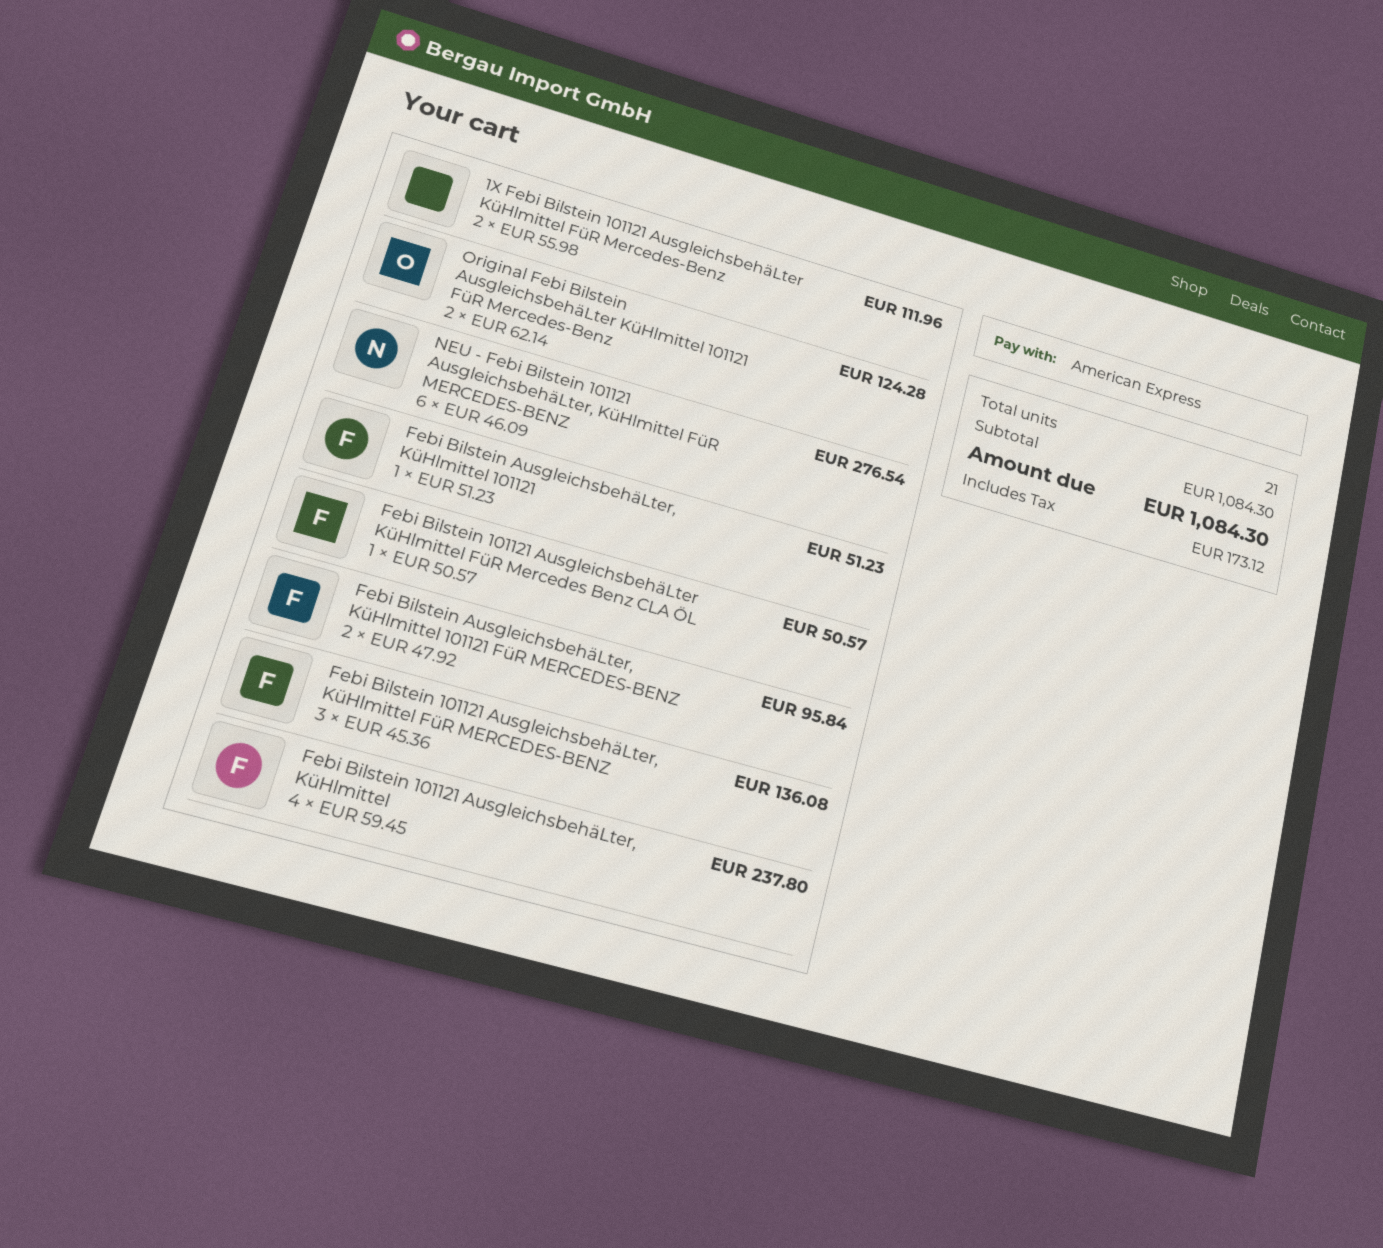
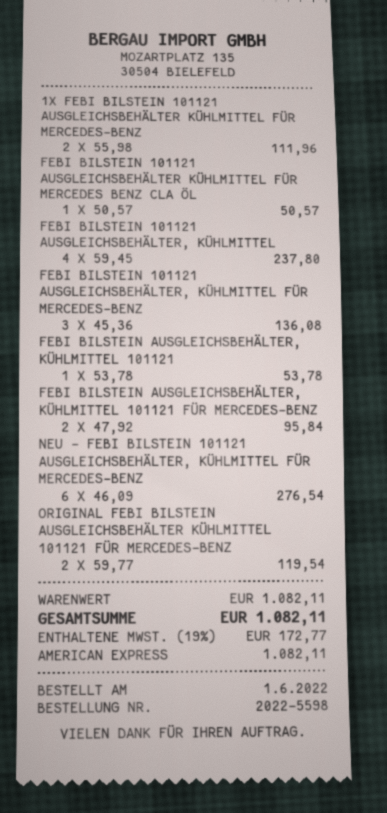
Original Febi Bilstein AusgleichsbehäLter KüHlmittel 101121 FüR Mercedes-Benz: 2 x 62.14 = 124.28 -> 2 x 59.77 = 119.54
Febi Bilstein AusgleichsbehäLter, KüHlmittel 101121: 1 x 51.23 = 51.23 -> 1 x 53.78 = 53.78
subtotal: 1084.30 -> 1082.11
tax: 173.12 -> 172.77
total: 1084.30 -> 1082.11

